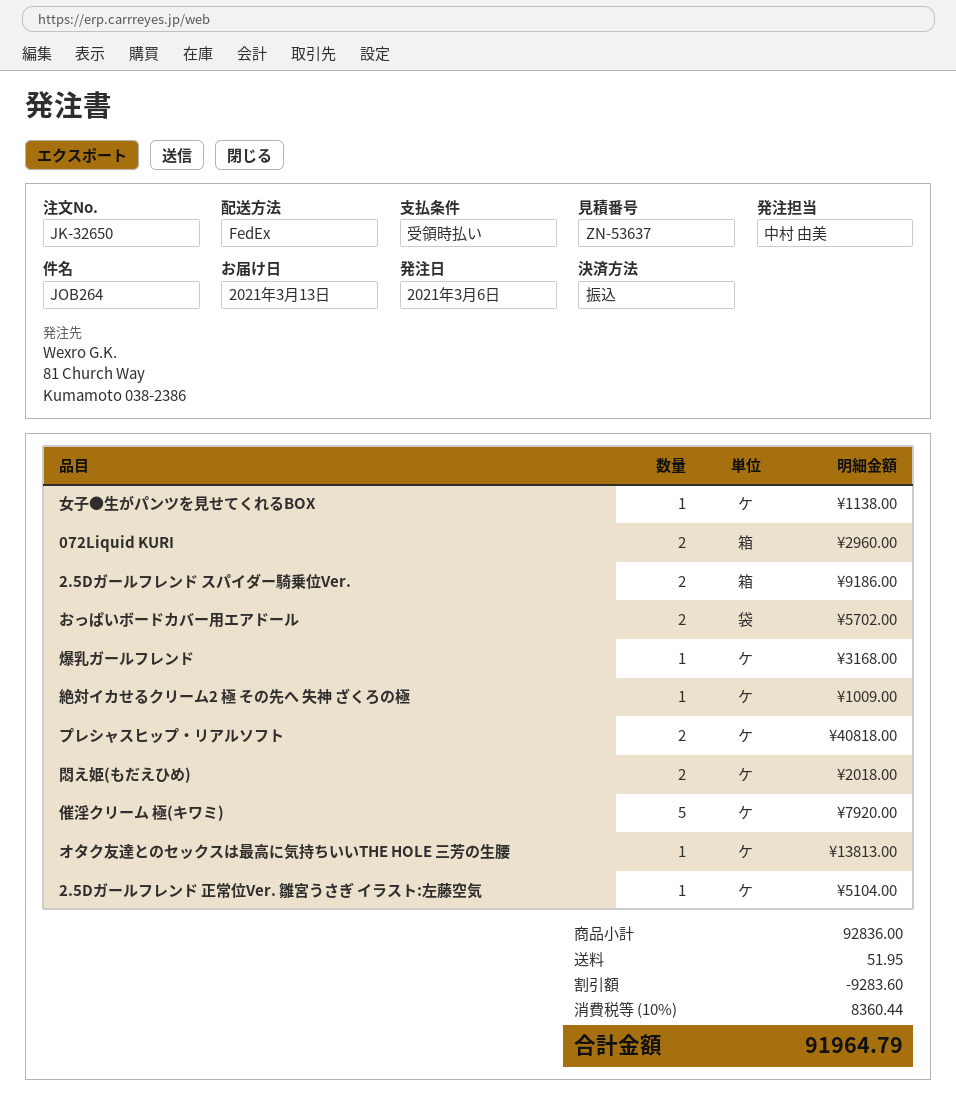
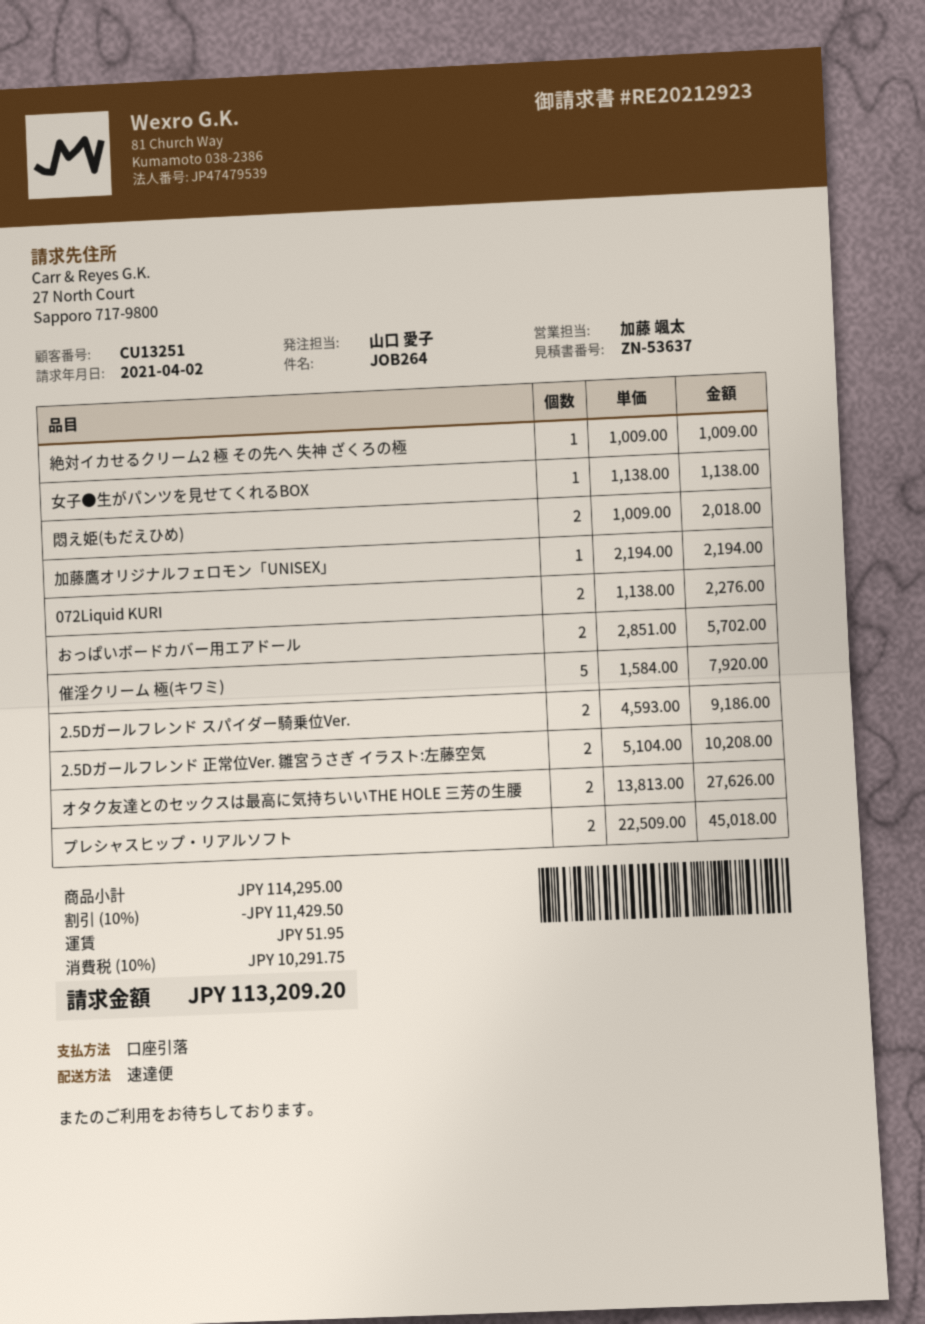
ordered by: 中村 由美 -> 山口 愛子
payment method: bank transfer -> direct debit
shipping method: FedEx -> express
072Liquid KURI: 2 for 2960.00 -> 2 for 2276.00
爆乳ガールフレンド: 1 for 3168.00 -> none
プレシャスヒップ・リアルソフト: 2 for 40818.00 -> 2 for 45018.00
オタク友達とのセックスは最高に気持ちいいTHE HOLE 三芳の生腰: 1 for 13813.00 -> 2 for 27626.00
2.5Dガールフレンド 正常位Ver. 雛宮うさぎ イラスト:左藤空気: 1 for 5104.00 -> 2 for 10208.00
加藤鷹オリジナルフェロモン「UNISEX」: none -> 1 for 2194.00
subtotal: 92836.00 -> 114295.00
discount: 9283.60 -> 11429.50
tax: 10% = 8360.44 -> 10% = 10291.75
total: 91964.79 -> 113209.20

